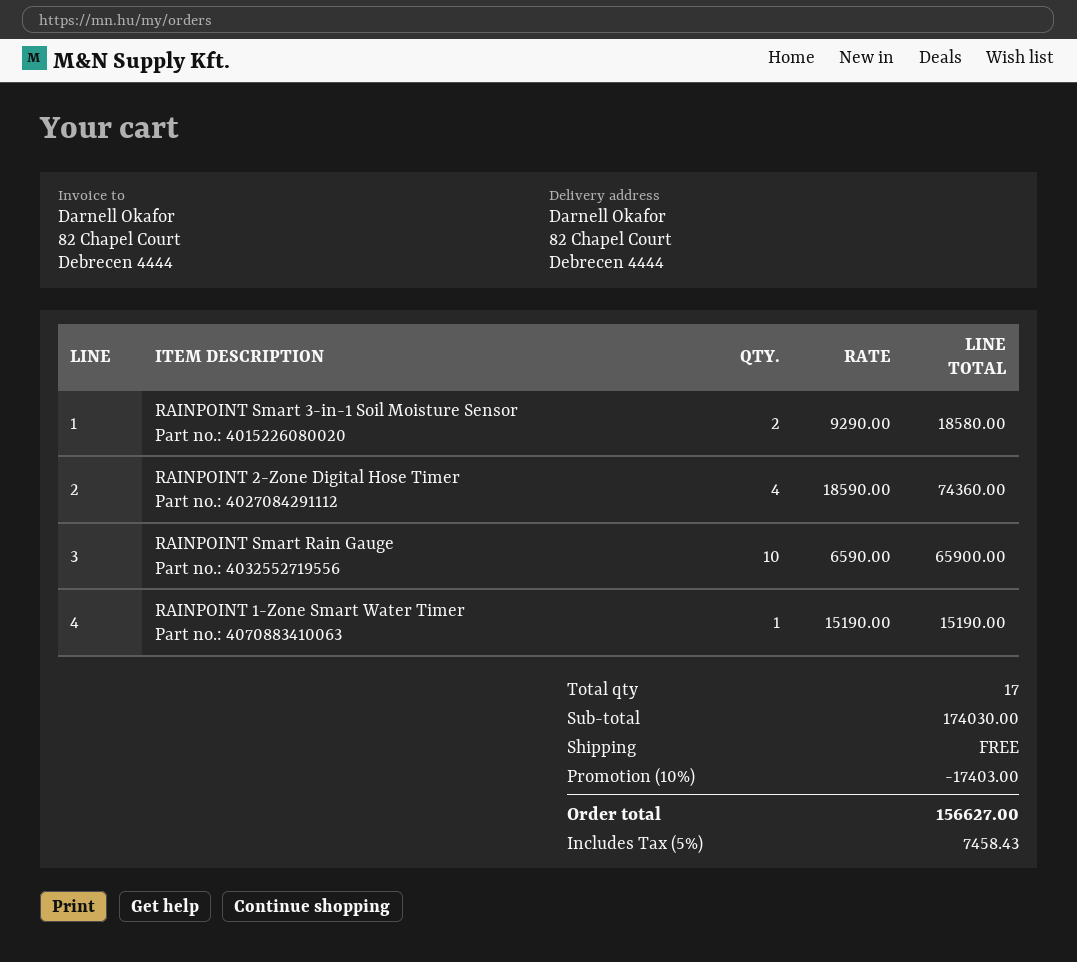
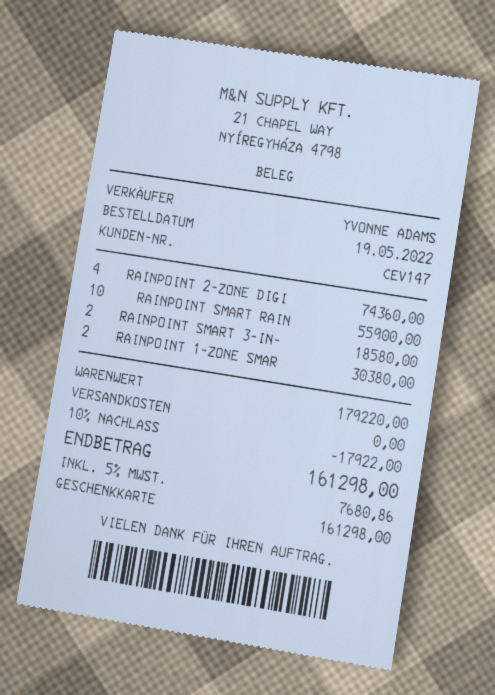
RAINPOINT Smart Rain Gauge: 10 for 65900.00 -> 10 for 55900.00
RAINPOINT 1-Zone Smart Water Timer: 1 for 15190.00 -> 2 for 30380.00
subtotal: 174030.00 -> 179220.00
discount: 10% = 17403.00 -> 10% = 17922.00
tax: 5% = 7458.43 -> 5% = 7680.86
total: 156627.00 -> 161298.00

